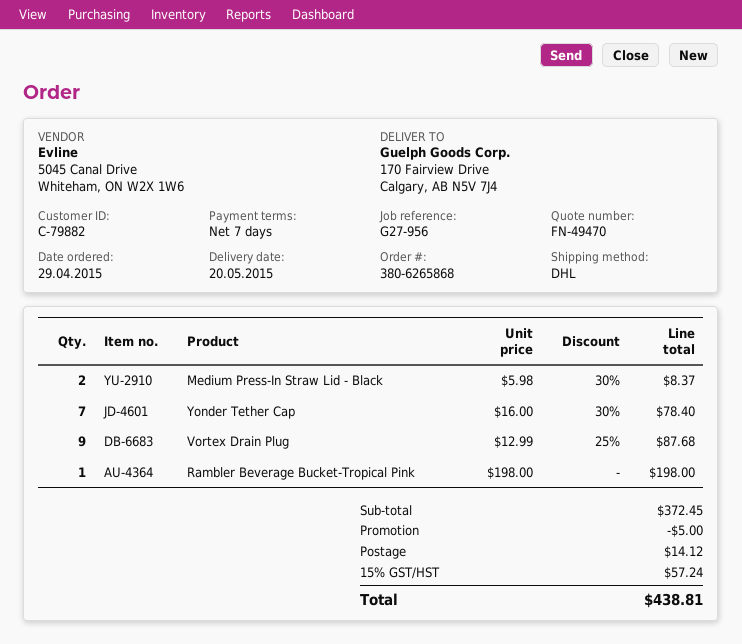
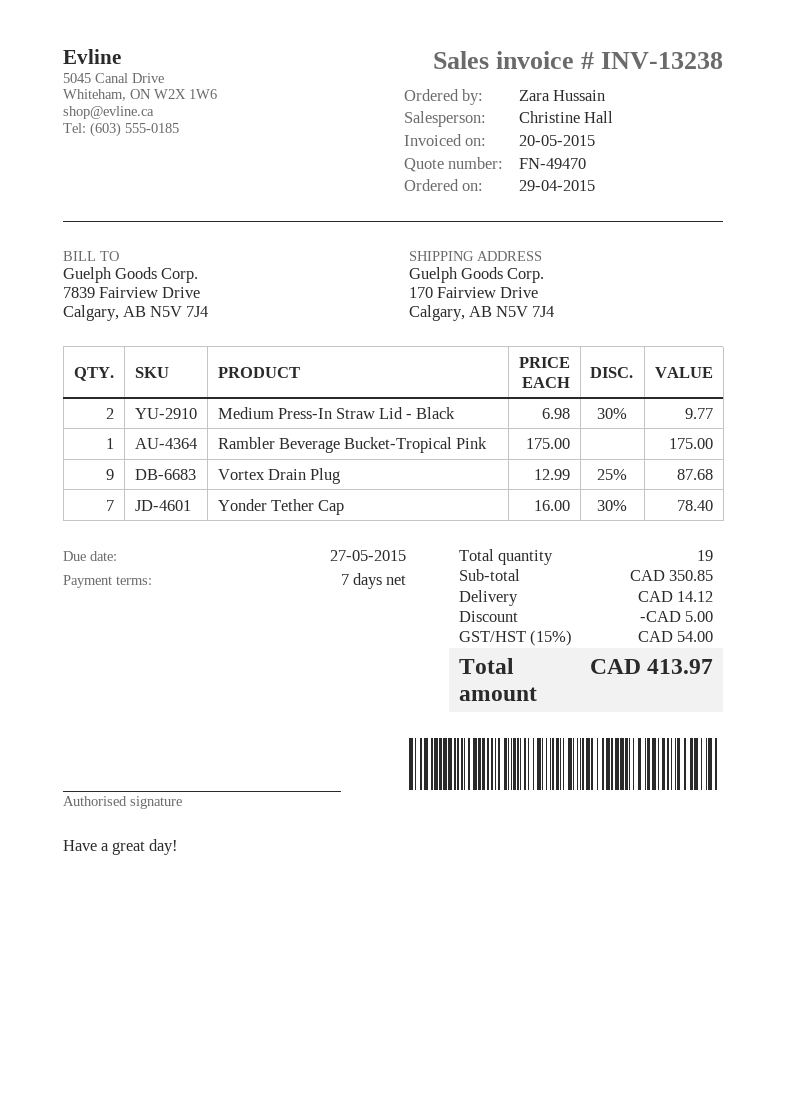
Medium Press-In Straw Lid - Black: 2 x 5.98 - 30% = 8.37 -> 2 x 6.98 - 30% = 9.77
Rambler Beverage Bucket-Tropical Pink: 1 x 198.00 = 198.00 -> 1 x 175.00 = 175.00
subtotal: 372.45 -> 350.85
tax: 15% = 57.24 -> 15% = 54.00
total: 438.81 -> 413.97

